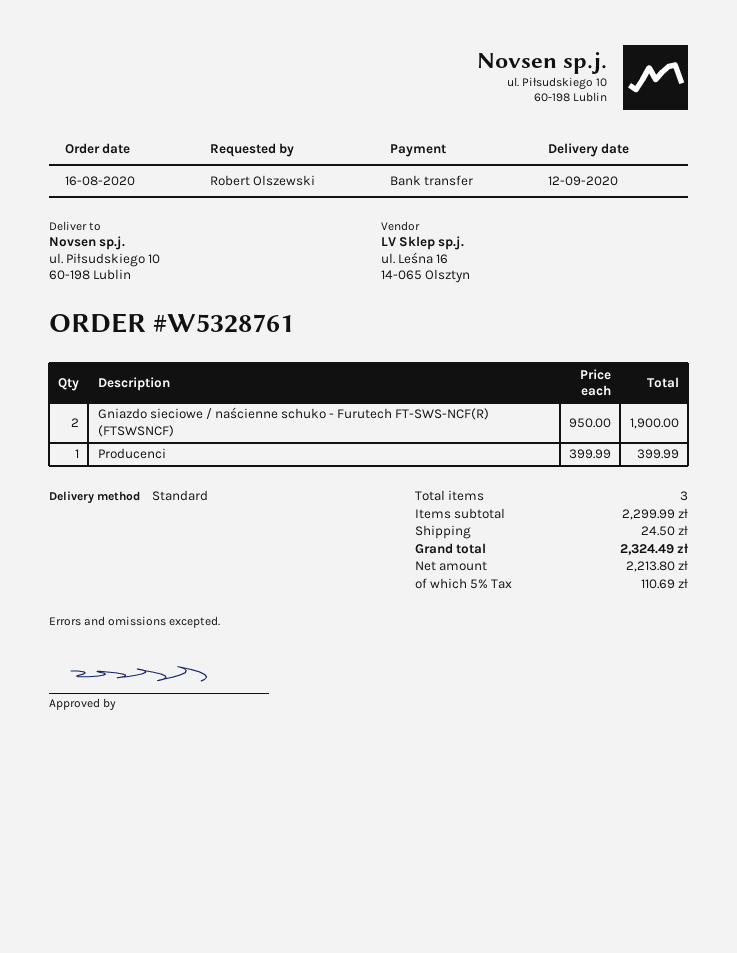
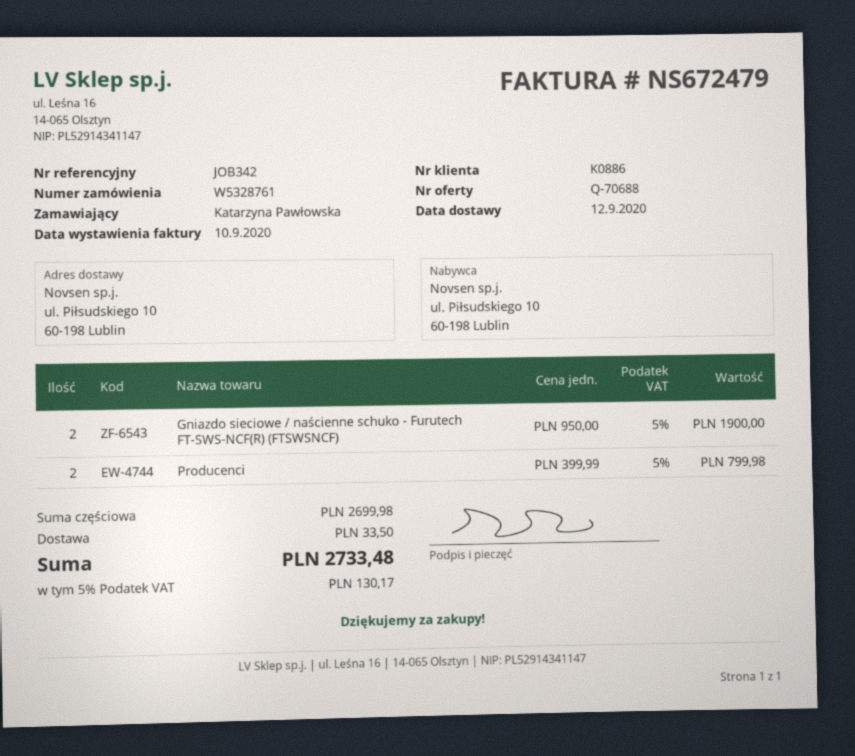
ordered by: Robert Olszewski -> Katarzyna Pawłowska
Producenci: 1 x 399.99 = 399.99 -> 2 x 399.99 = 799.98
subtotal: 2299.99 -> 2699.98
shipping: 24.50 -> 33.50
tax: 5% = 110.69 -> 5% = 130.17
total: 2324.49 -> 2733.48

